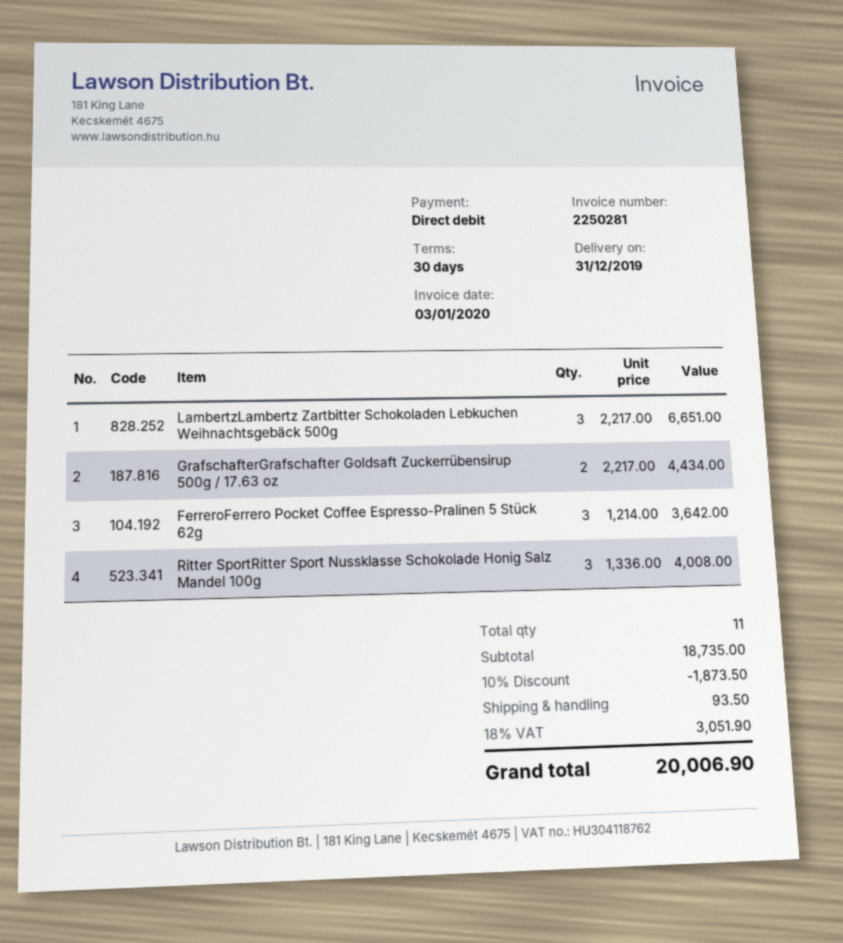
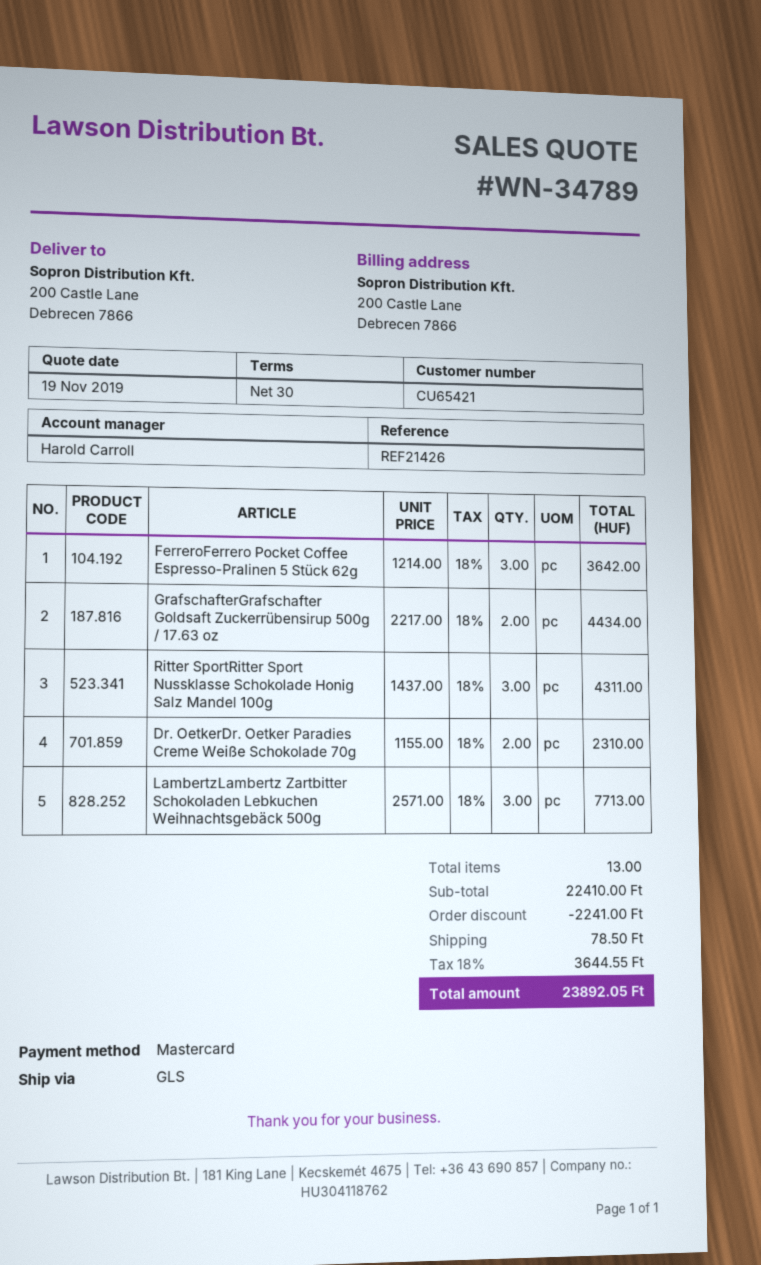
payment method: direct debit -> Mastercard
LambertzLambertz Zartbitter Schokoladen Lebkuchen Weihnachtsgebäck 500g: 3 x 2217.00 = 6651.00 -> 3 x 2571.00 = 7713.00
Ritter SportRitter Sport Nussklasse Schokolade Honig Salz Mandel 100g: 3 x 1336.00 = 4008.00 -> 3 x 1437.00 = 4311.00
Dr. OetkerDr. Oetker Paradies Creme Weiße Schokolade 70g: none -> 2 x 1155.00 = 2310.00
total quantity: 11 -> 13
subtotal: 18735.00 -> 22410.00
discount: 1873.50 -> 2241.00
shipping: 93.50 -> 78.50
tax: 18% = 3051.90 -> 18% = 3644.55
total: 20006.90 -> 23892.05

